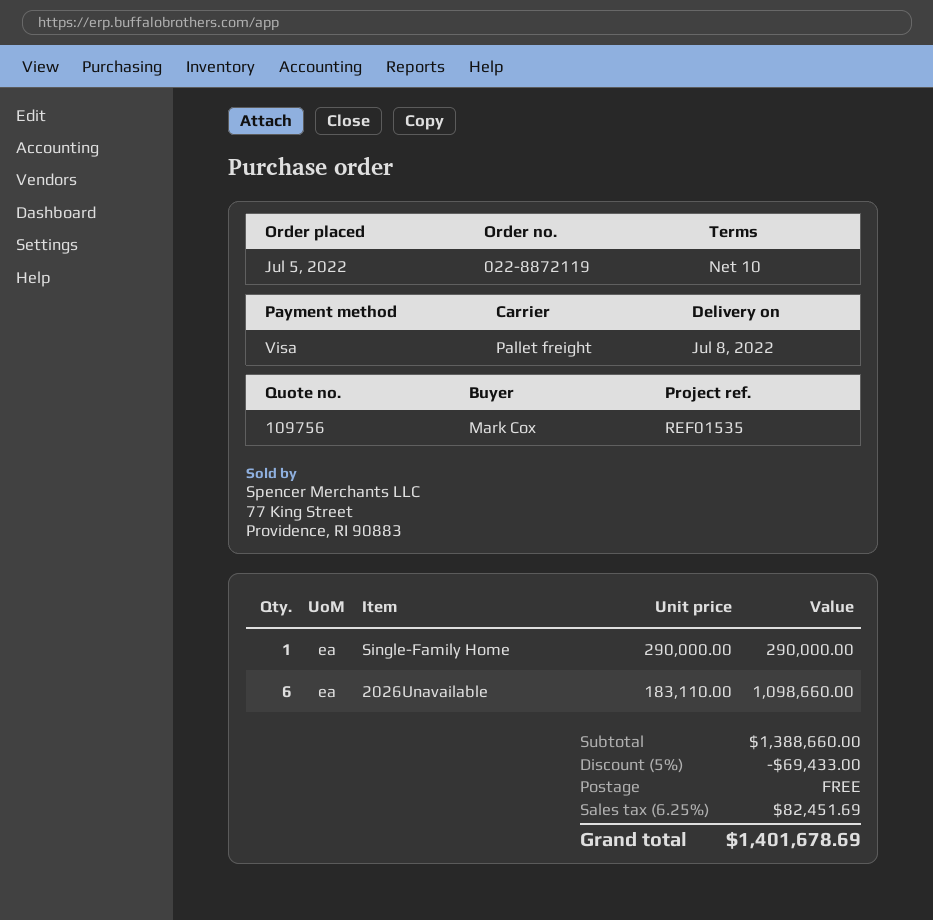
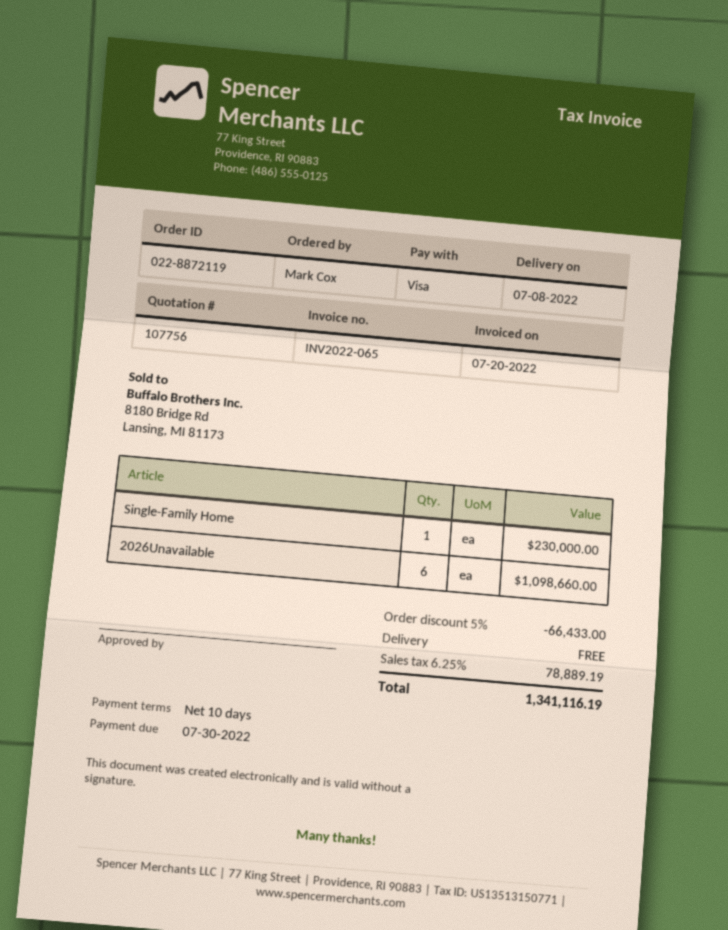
quote number: 109756 -> 107756
Single-Family Home: 1 for 290000.00 -> 1 for 230000.00
discount: 5% = 69433.00 -> 5% = 66433.00
tax: 6.25% = 82451.69 -> 6.25% = 78889.19
total: 1401678.69 -> 1341116.19

